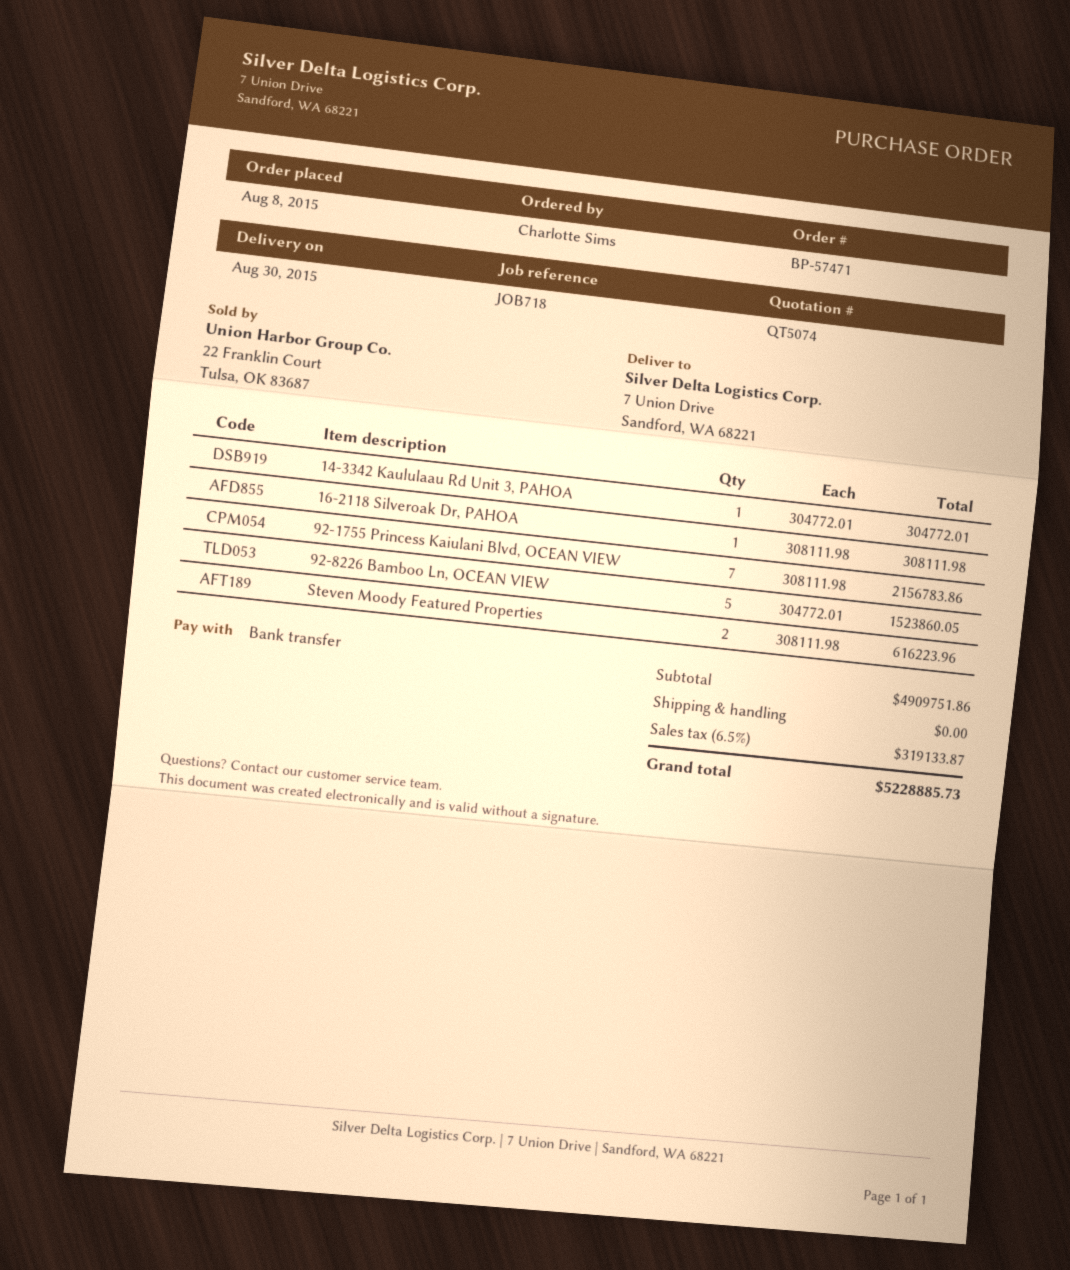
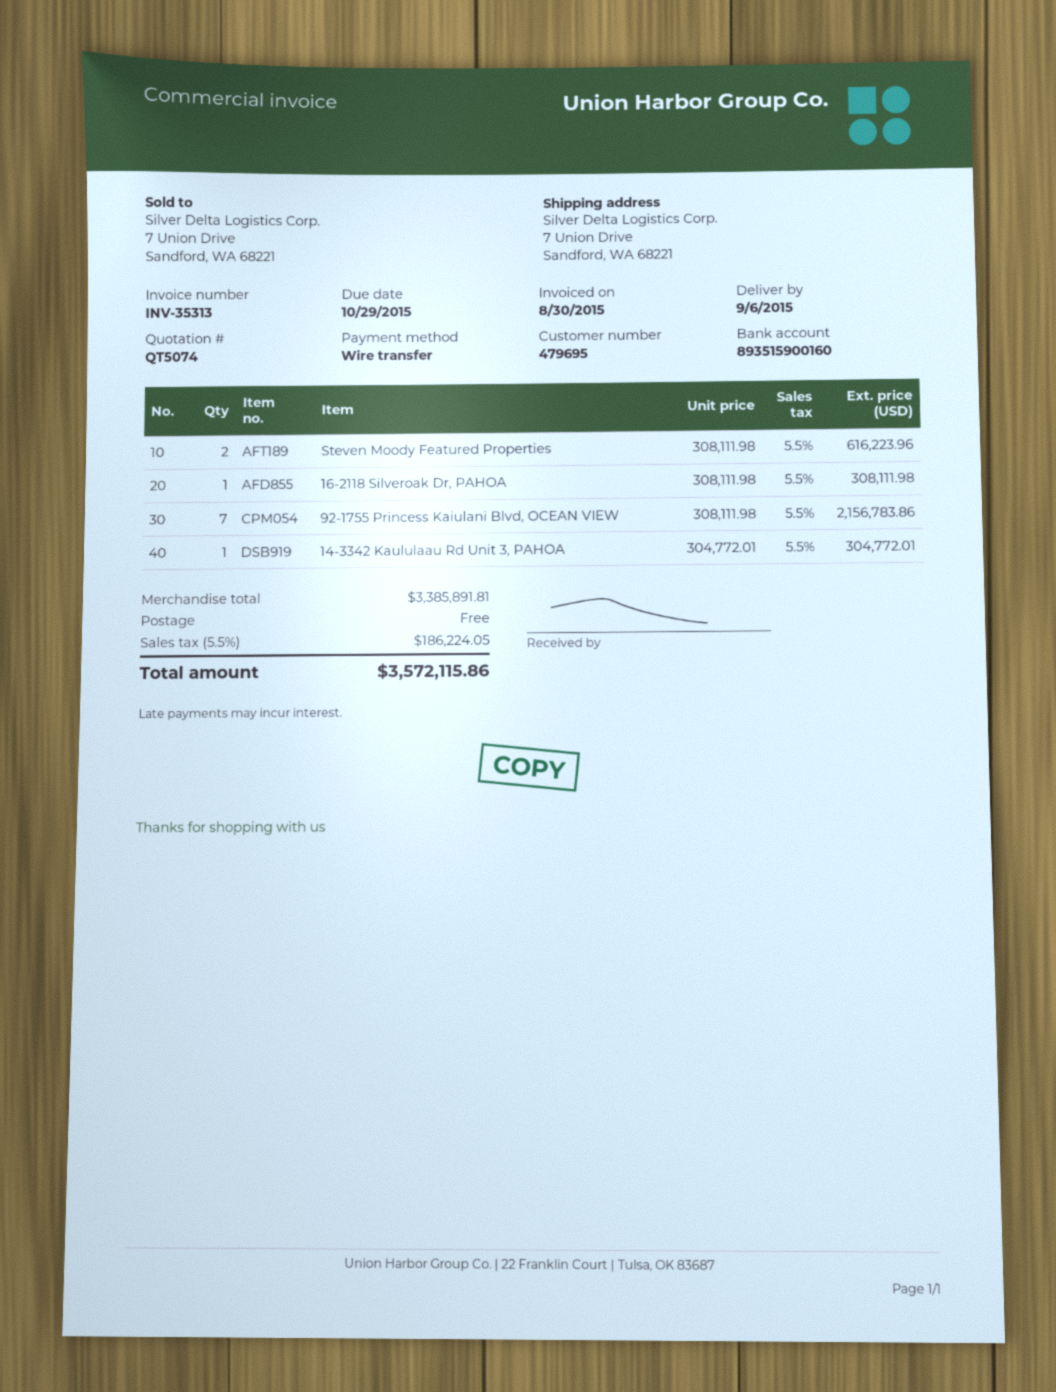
delivery date: 2015-08-30 -> 2015-09-06
92-8226 Bamboo Ln, OCEAN VIEW: 5 x 304772.01 = 1523860.05 -> none
subtotal: 4909751.86 -> 3385891.81
tax: 6.5% = 319133.87 -> 5.5% = 186224.05
total: 5228885.73 -> 3572115.86

